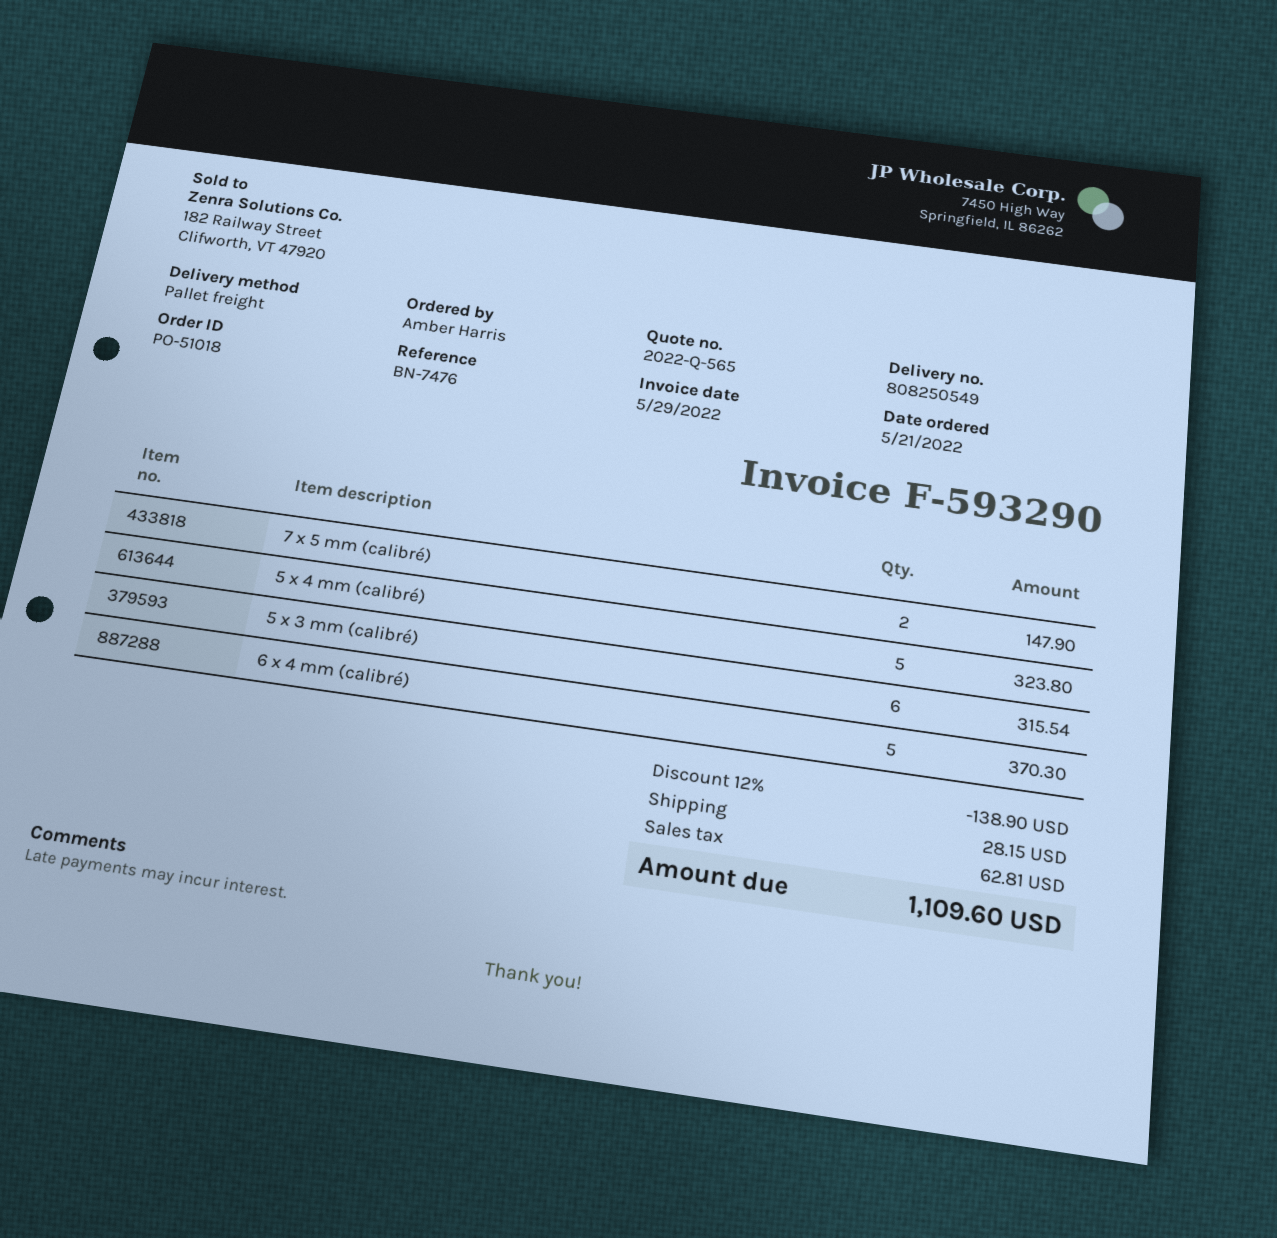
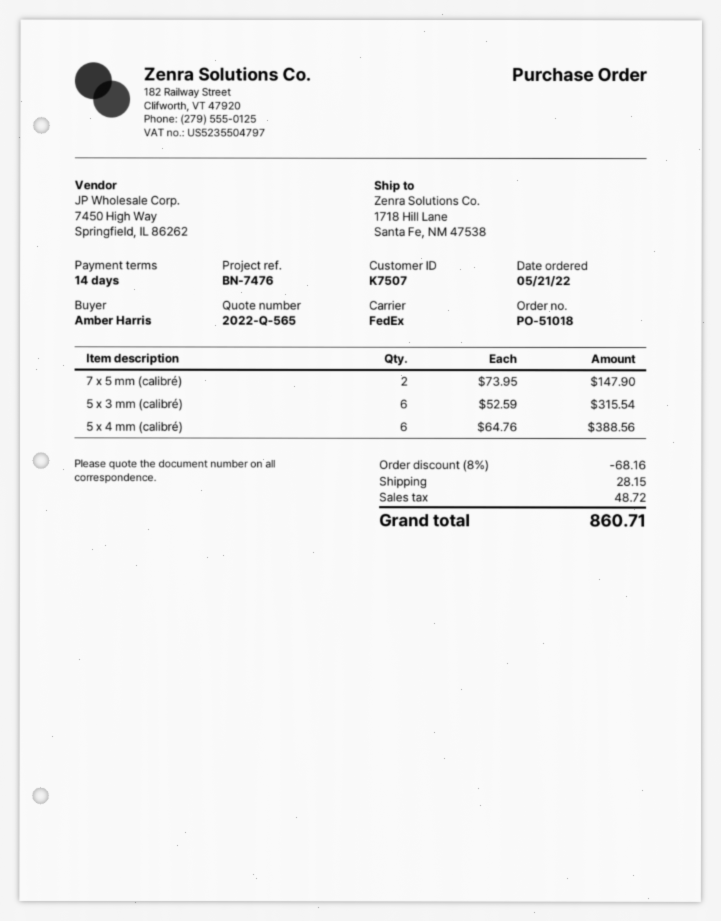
shipping method: pallet freight -> FedEx
5 x 4 mm (calibré): 5 for 323.80 -> 6 for 388.56
6 x 4 mm (calibré): 5 for 370.30 -> none
discount: 12% = 138.90 -> 8% = 68.16
tax: 62.81 -> 48.72
total: 1109.60 -> 860.71

